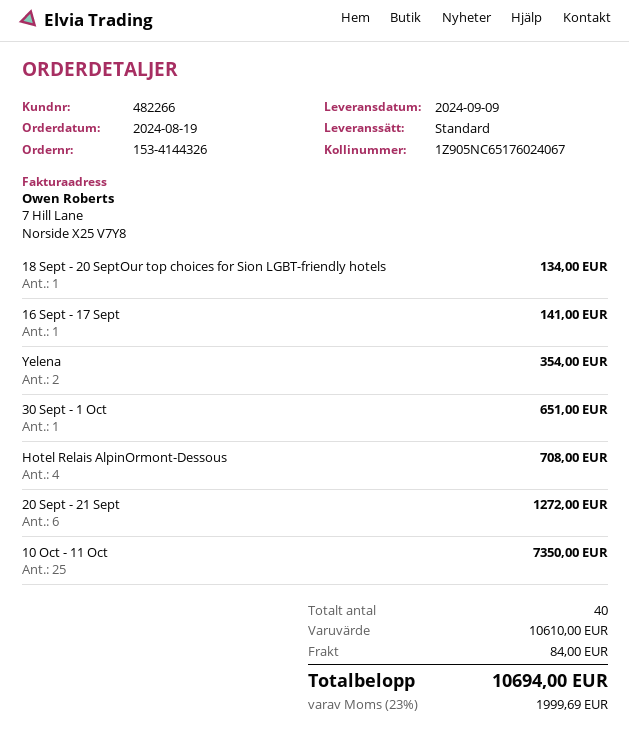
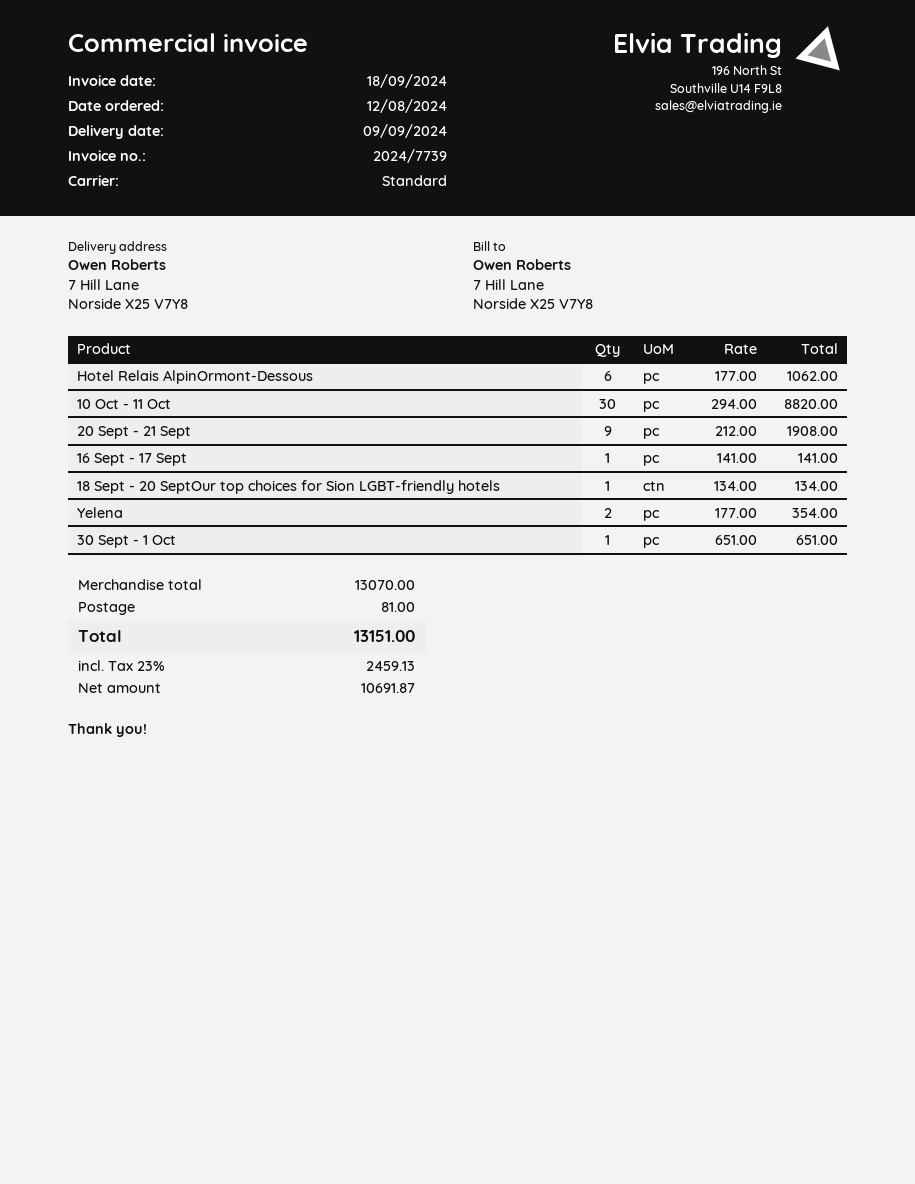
order date: 2024-08-19 -> 2024-08-12
Hotel Relais AlpinOrmont-Dessous: 4 for 708.00 -> 6 for 1062.00
20 Sept - 21 Sept: 6 for 1272.00 -> 9 for 1908.00
10 Oct - 11 Oct: 25 for 7350.00 -> 30 for 8820.00
subtotal: 10610.00 -> 13070.00
shipping: 84.00 -> 81.00
tax: 23% = 1999.69 -> 23% = 2459.13
total: 10694.00 -> 13151.00

